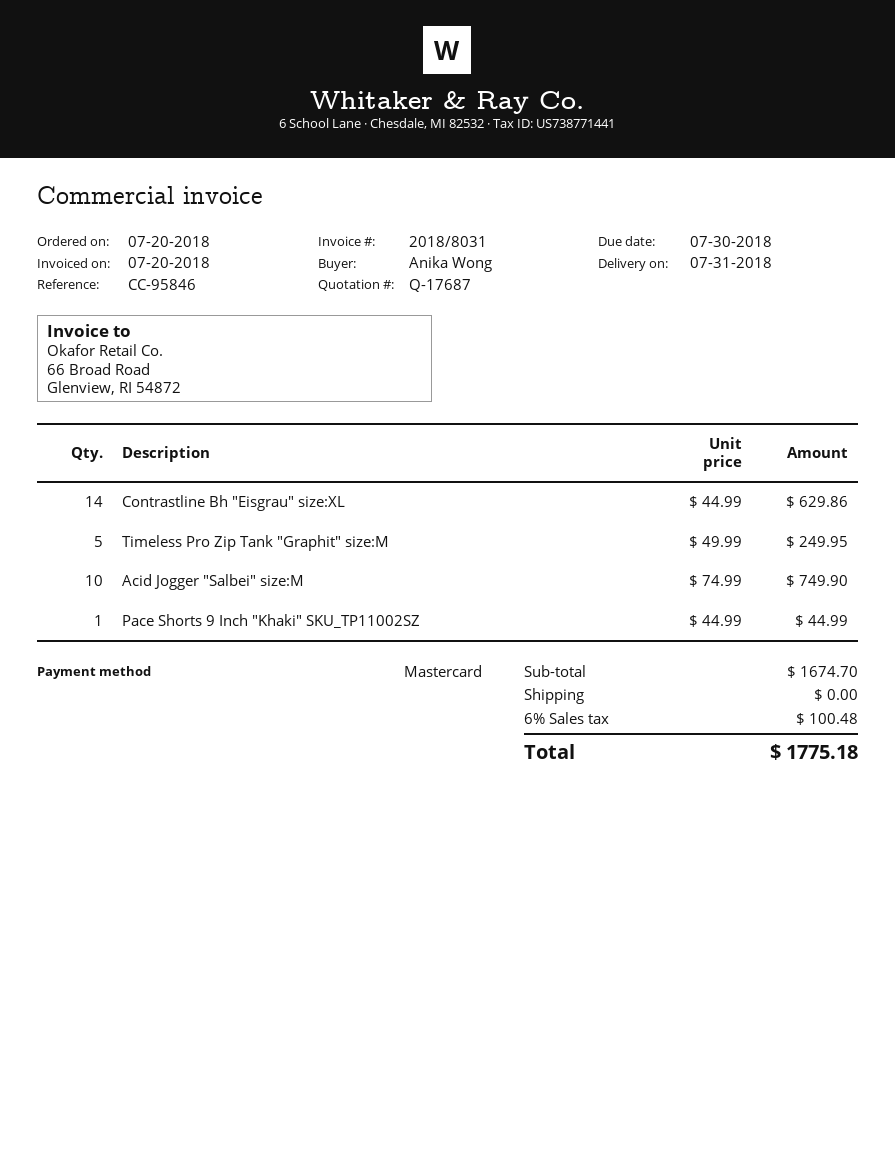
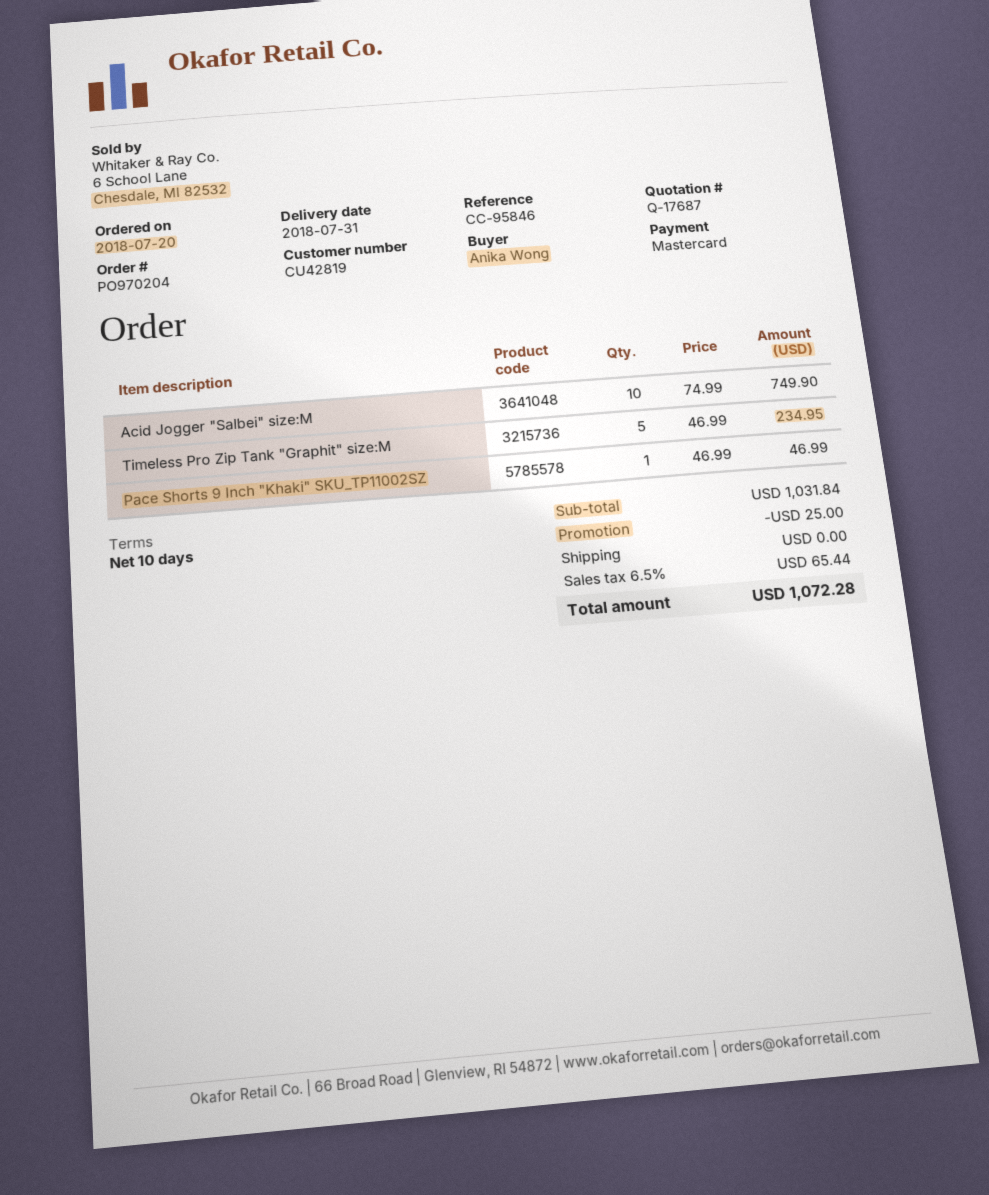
Contrastline Bh "Eisgrau" size:XL: 14 x 44.99 = 629.86 -> none
Timeless Pro Zip Tank "Graphit" size:M: 5 x 49.99 = 249.95 -> 5 x 46.99 = 234.95
Pace Shorts 9 Inch "Khaki" SKU_TP11002SZ: 1 x 44.99 = 44.99 -> 1 x 46.99 = 46.99
subtotal: 1674.70 -> 1031.84
discount: none -> 25.00
tax: 6% = 100.48 -> 6.5% = 65.44
total: 1775.18 -> 1072.28

